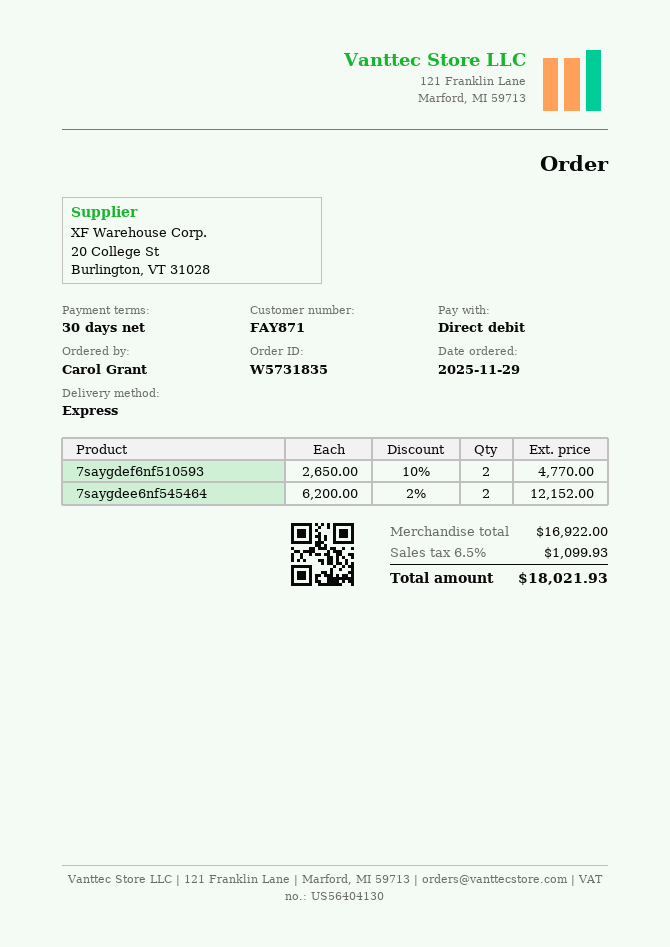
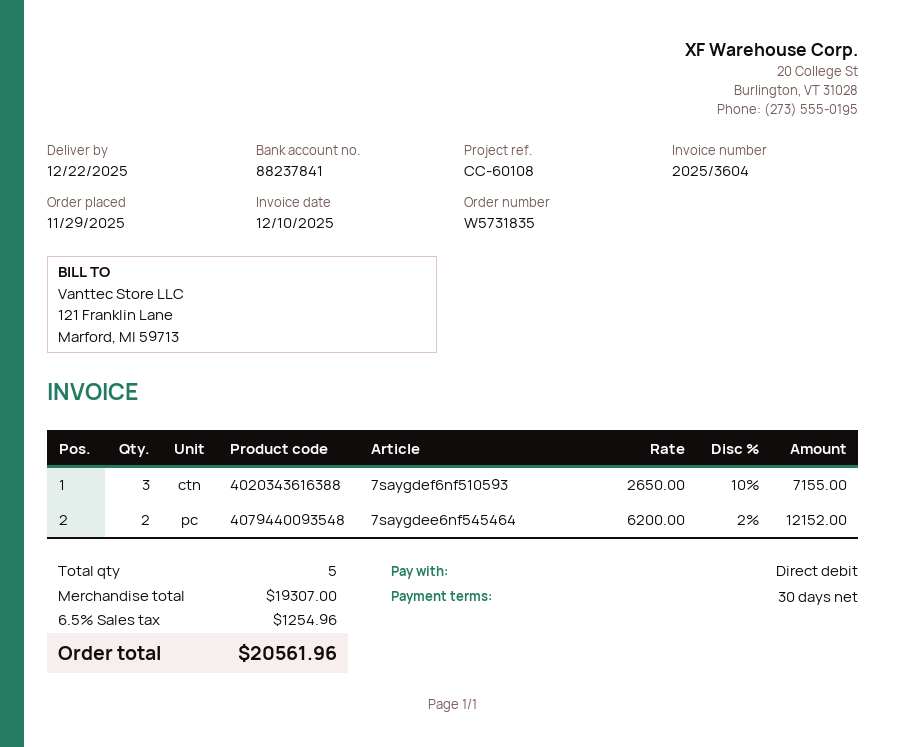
7saygdef6nf510593: 2 x 2650.00 - 10% = 4770.00 -> 3 x 2650.00 - 10% = 7155.00
subtotal: 16922.00 -> 19307.00
tax: 6.5% = 1099.93 -> 6.5% = 1254.96
total: 18021.93 -> 20561.96

